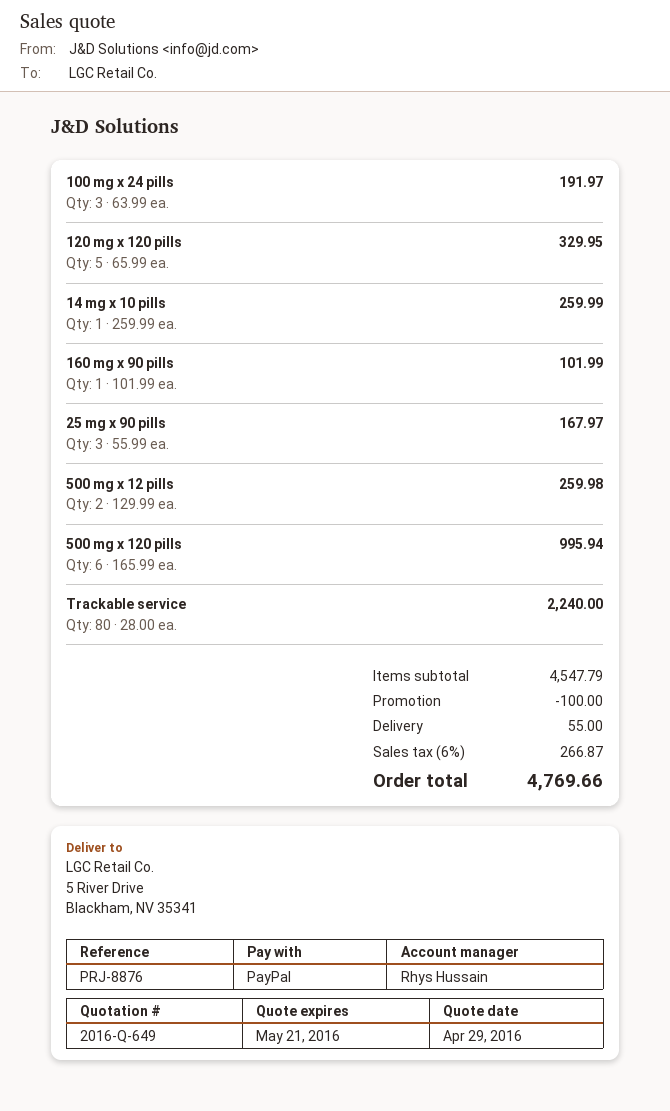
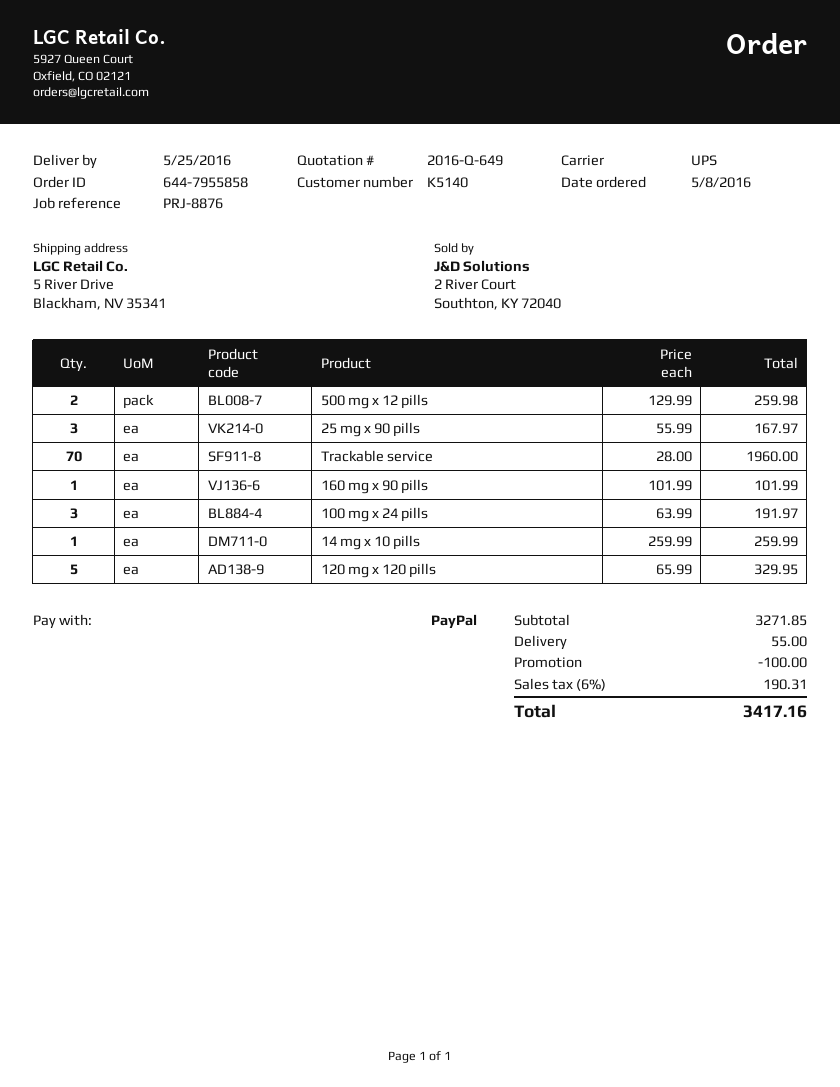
500 mg x 120 pills: 6 x 165.99 = 995.94 -> none
Trackable service: 80 x 28.00 = 2240.00 -> 70 x 28.00 = 1960.00
subtotal: 4547.79 -> 3271.85
tax: 6% = 266.87 -> 6% = 190.31
total: 4769.66 -> 3417.16

